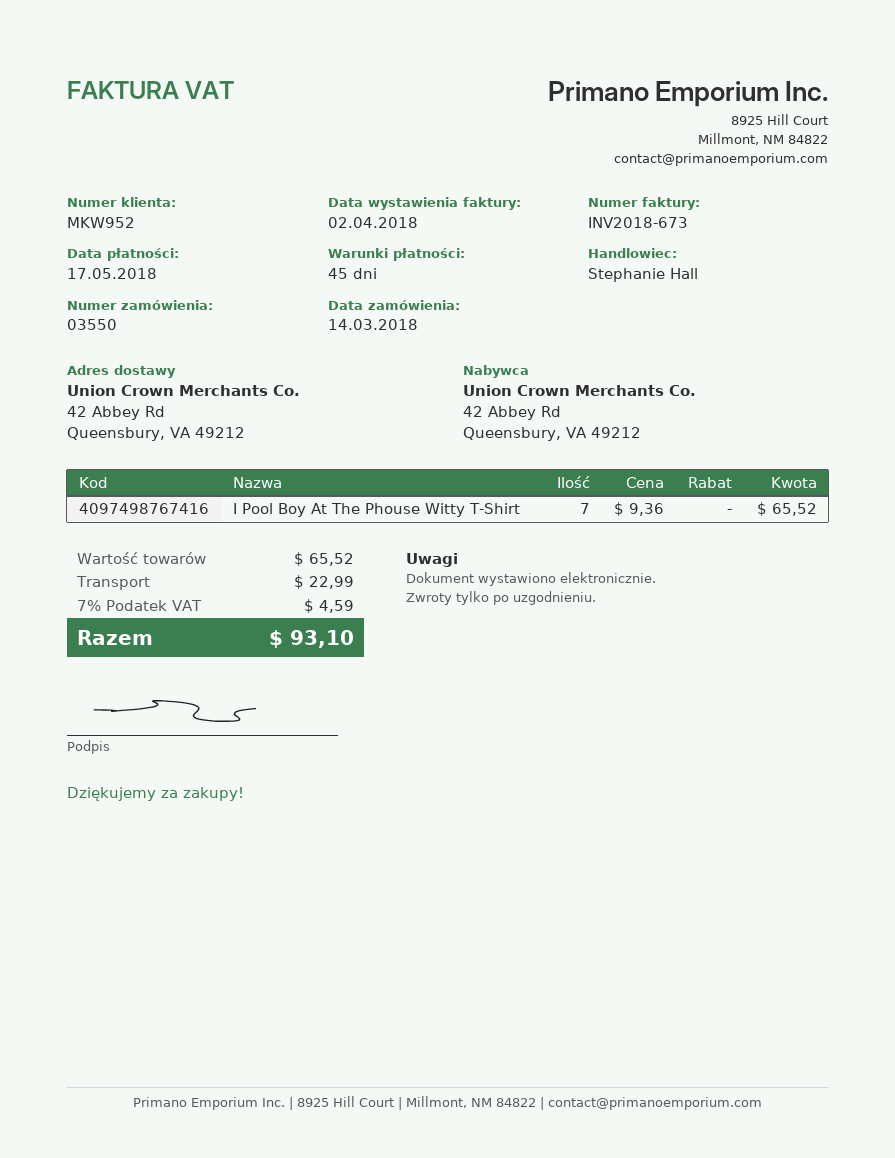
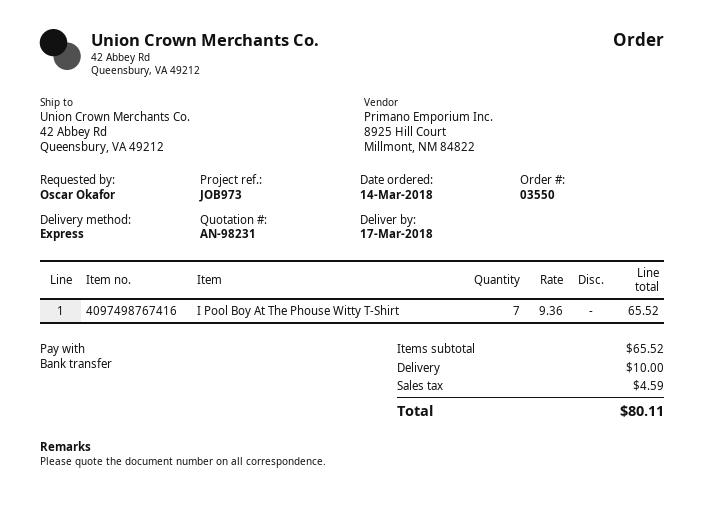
shipping: 22.99 -> 10.00
total: 93.10 -> 80.11

